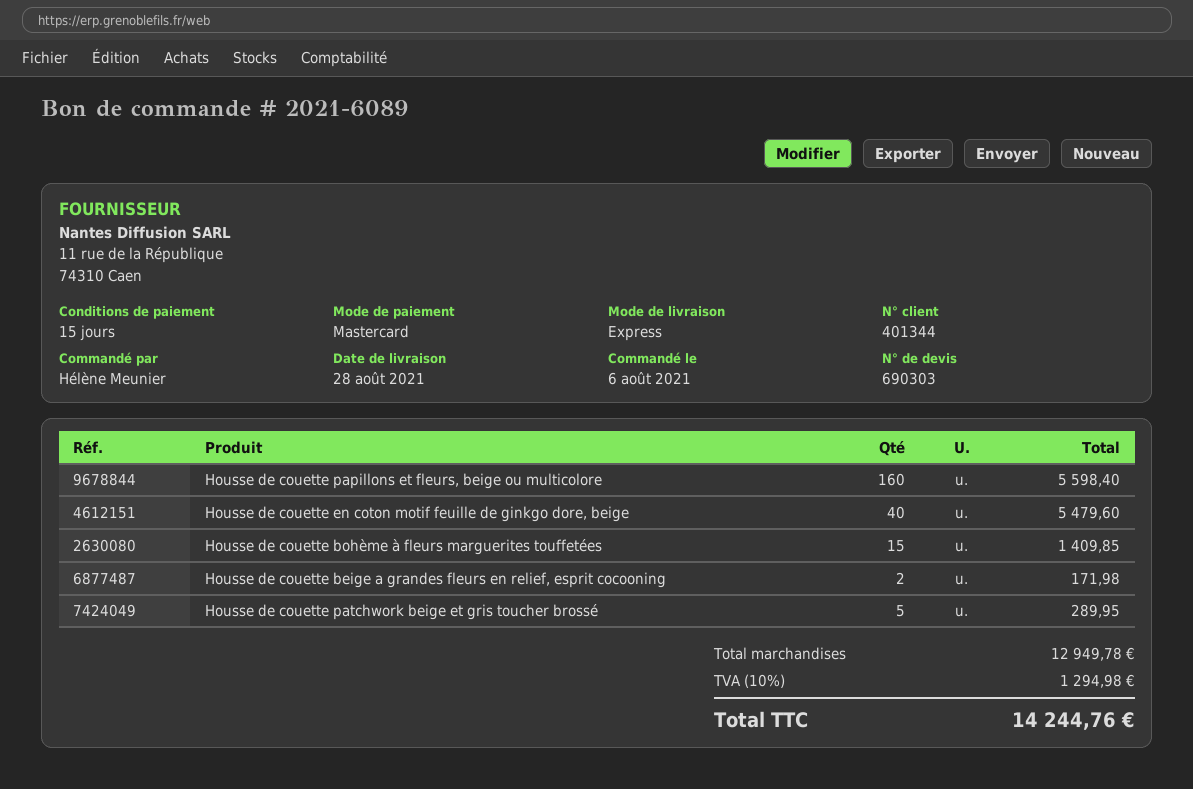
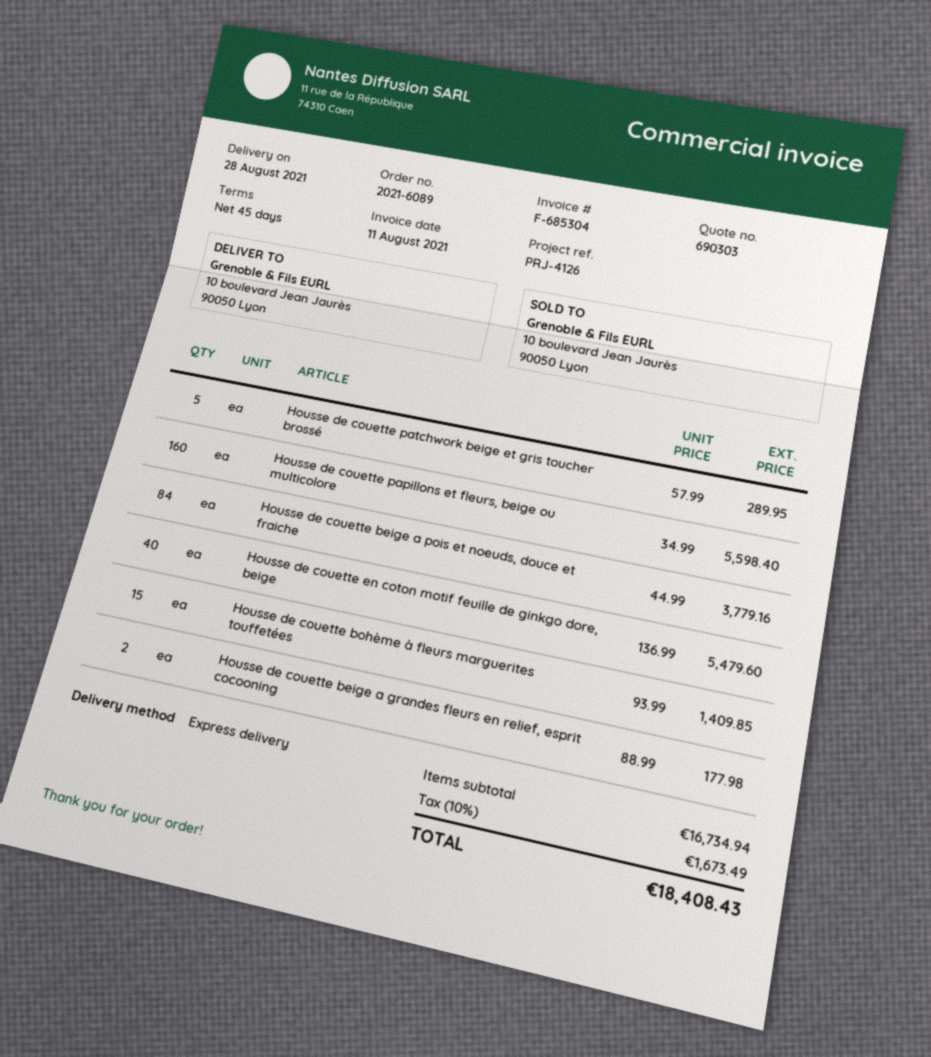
payment terms: 15 days -> 45 days
Housse de couette beige a grandes fleurs en relief, esprit cocooning: 2 for 171.98 -> 2 for 177.98
Housse de couette beige a pois et noeuds, douce et fraiche: none -> 84 for 3779.16
subtotal: 12949.78 -> 16734.94
tax: 10% = 1294.98 -> 10% = 1673.49
total: 14244.76 -> 18408.43

